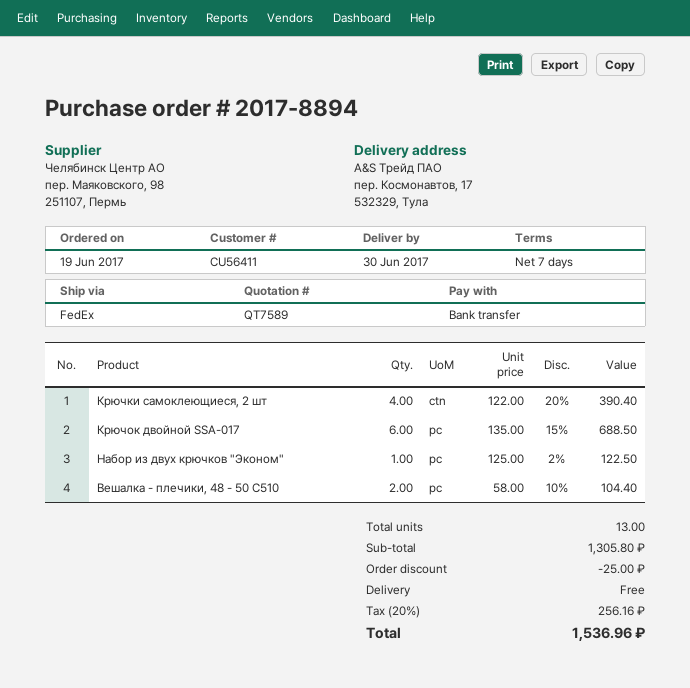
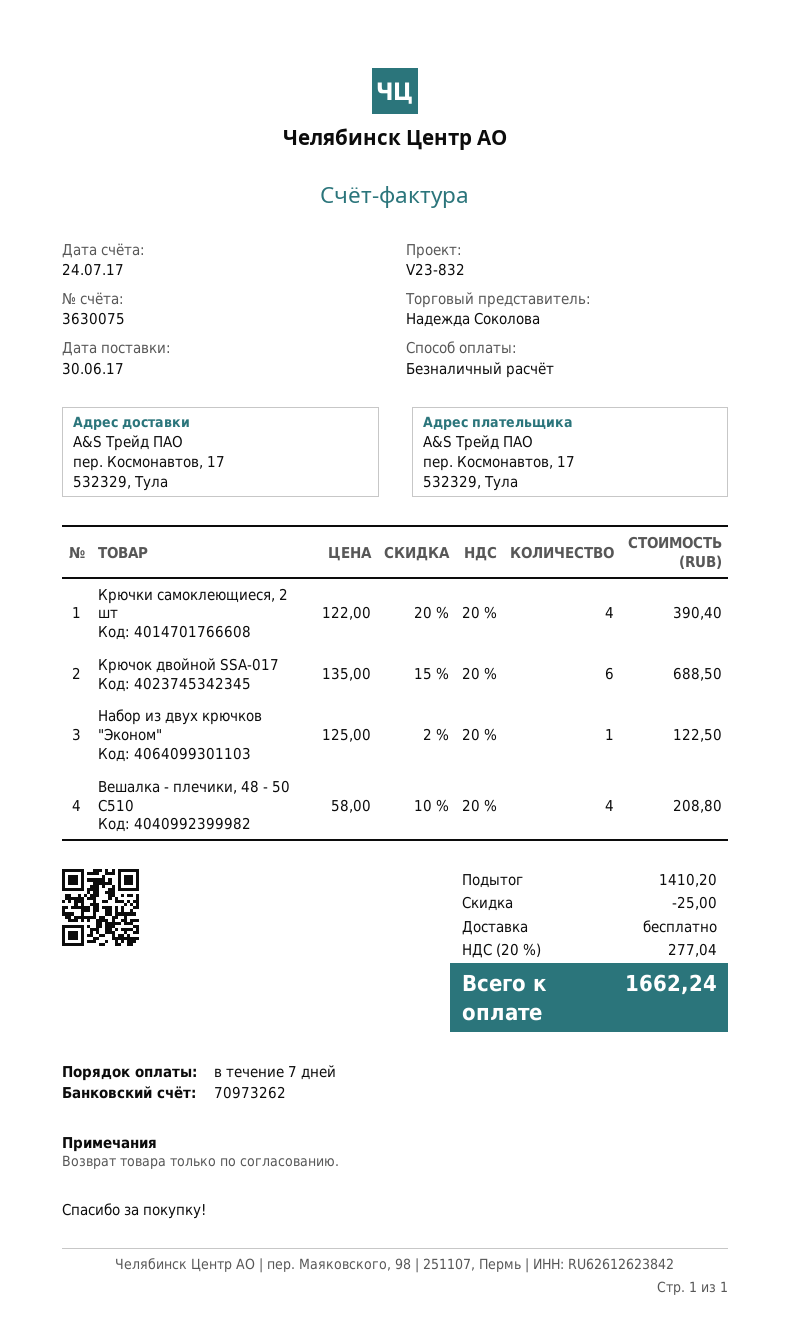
Вешалка - плечики, 48 - 50 С510: 2 x 58.00 - 10% = 104.40 -> 4 x 58.00 - 10% = 208.80
subtotal: 1305.80 -> 1410.20
tax: 20% = 256.16 -> 20% = 277.04
total: 1536.96 -> 1662.24

